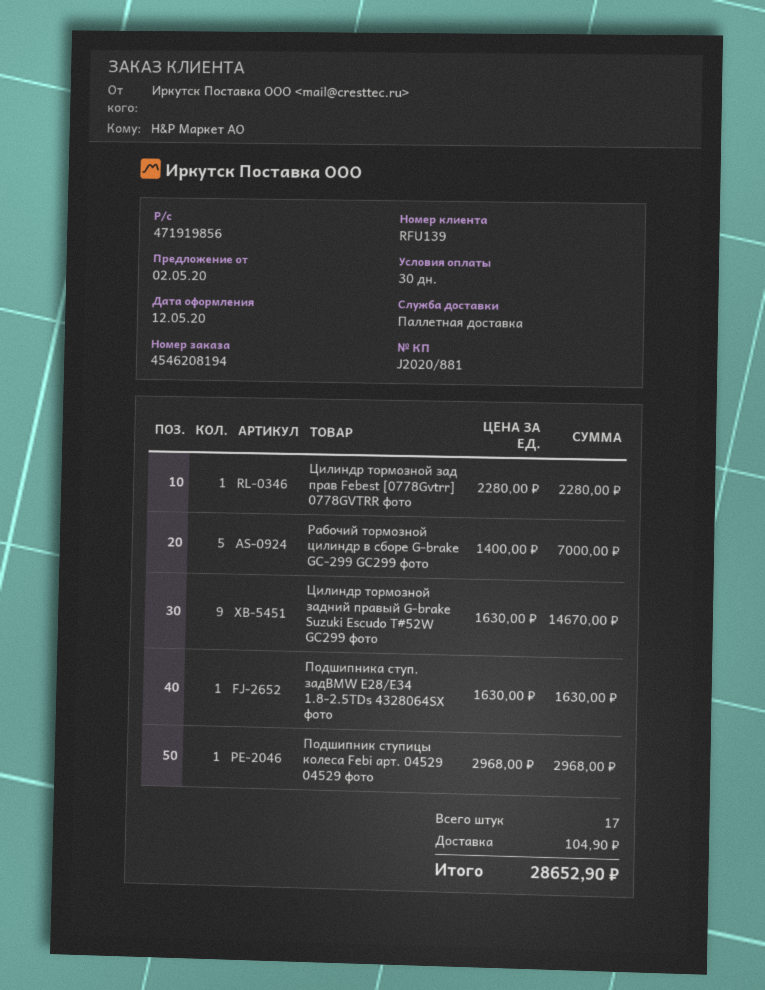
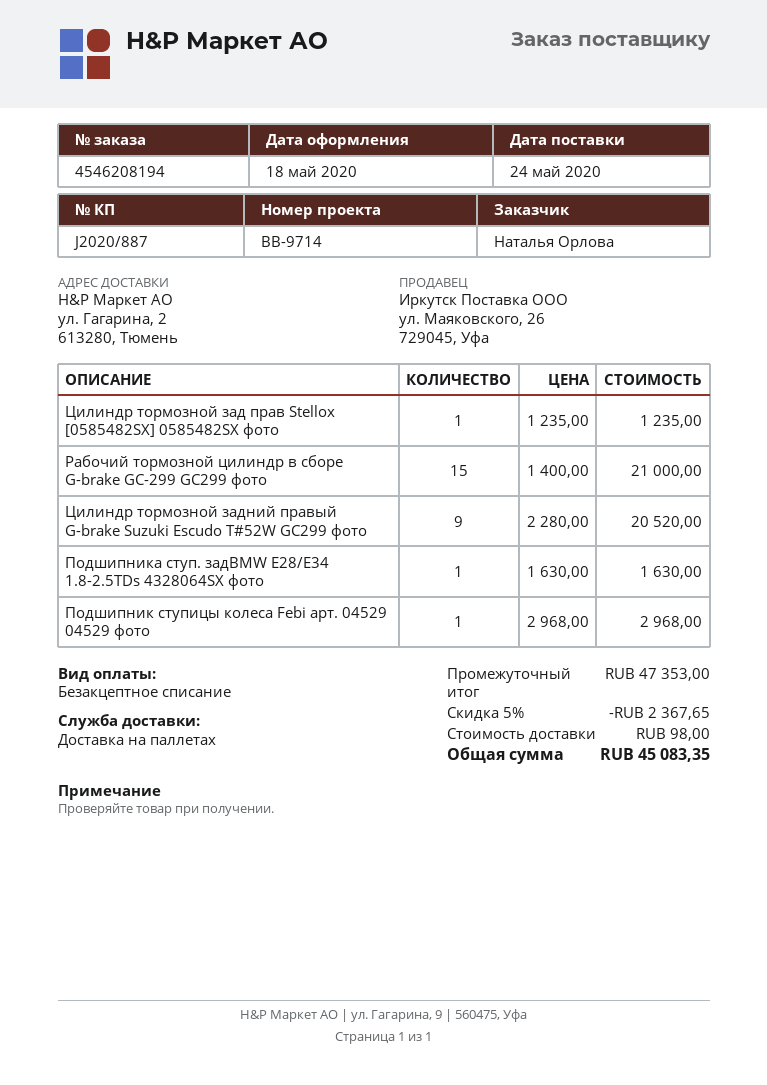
quote number: J2020/881 -> J2020/887
order date: 2020-05-12 -> 2020-05-18
Цилиндр тормозной зад прав Febest [0778Gvtrr] 0778GVTRR фото: 1 x 2280.00 = 2280.00 -> none
Рабочий тормозной цилиндр в сборе G-brake GC-299 GC299 фото: 5 x 1400.00 = 7000.00 -> 15 x 1400.00 = 21000.00
Цилиндр тормозной задний правый G-brake Suzuki Escudo T#52W GC299 фото: 9 x 1630.00 = 14670.00 -> 9 x 2280.00 = 20520.00
Цилиндр тормозной зад прав Stellox [0585482SX] 0585482SX фото: none -> 1 x 1235.00 = 1235.00
discount: none -> 5% = 2367.65
shipping: 104.90 -> 98.00
total: 28652.90 -> 45083.35

